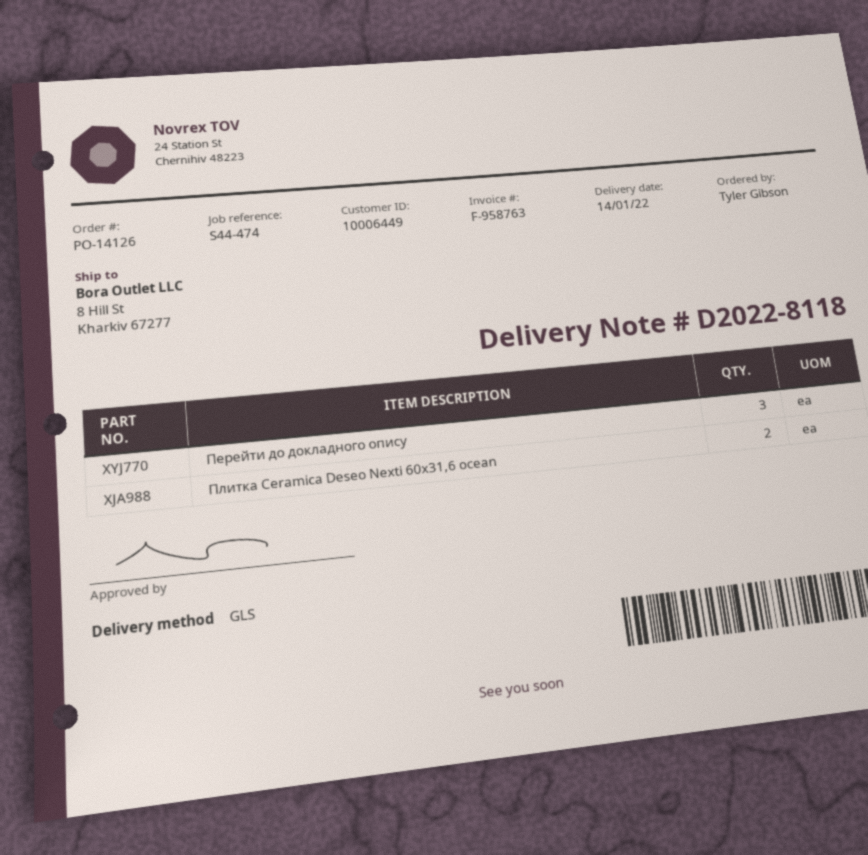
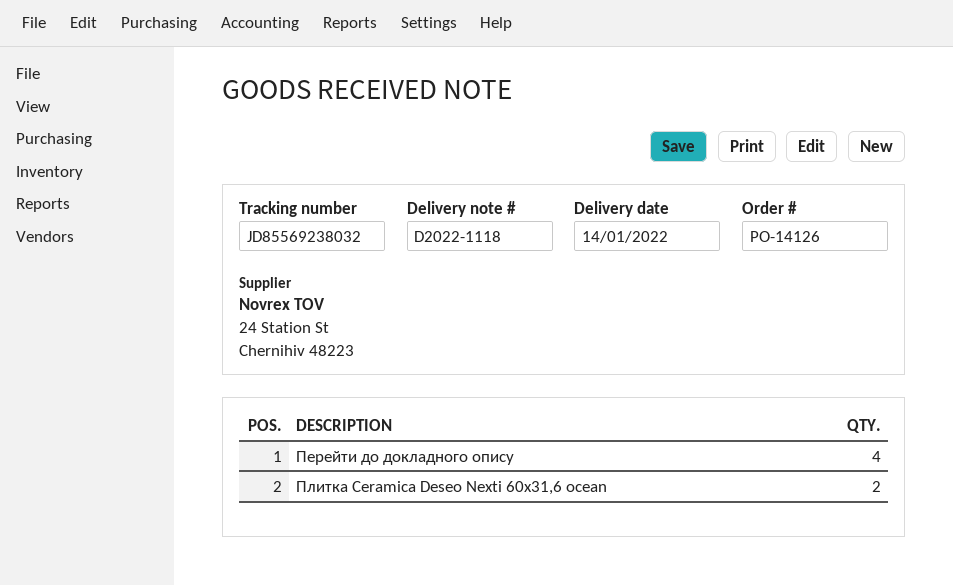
delivery note number: D2022-8118 -> D2022-1118
Перейти до докладного опису: 3 -> 4

